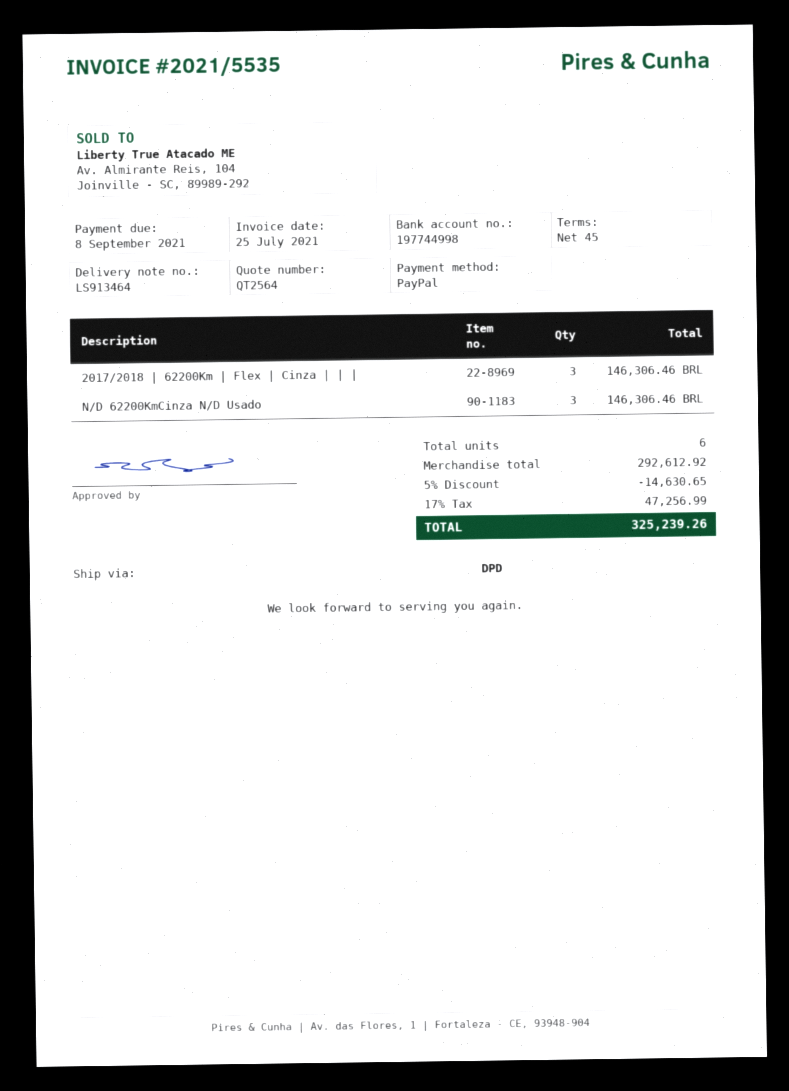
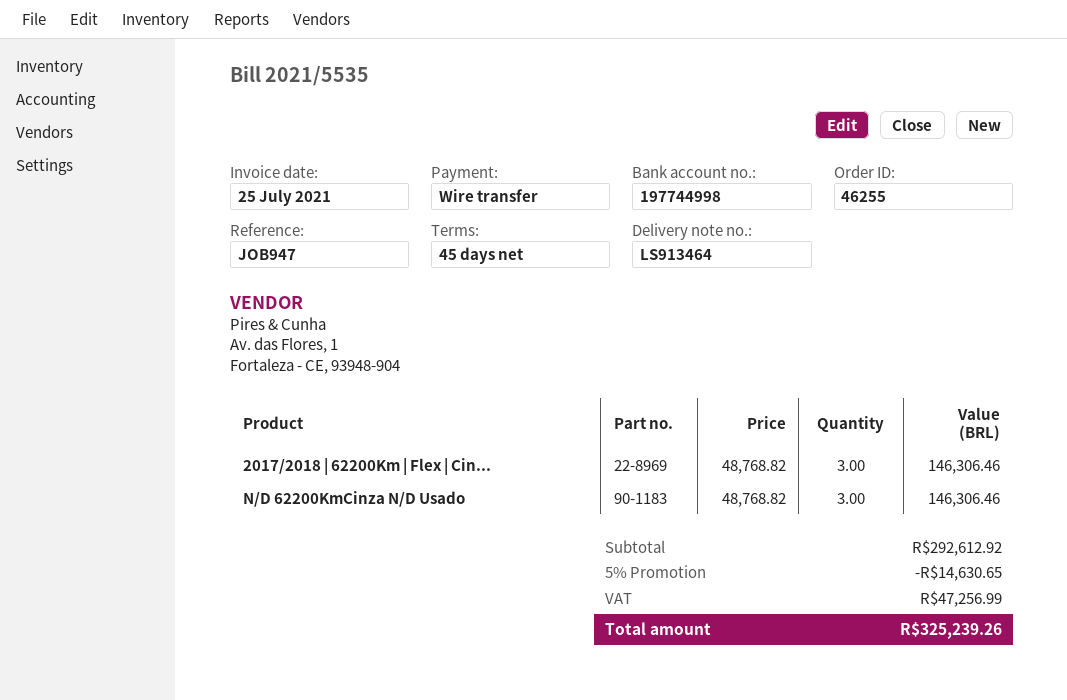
payment method: PayPal -> bank transfer

